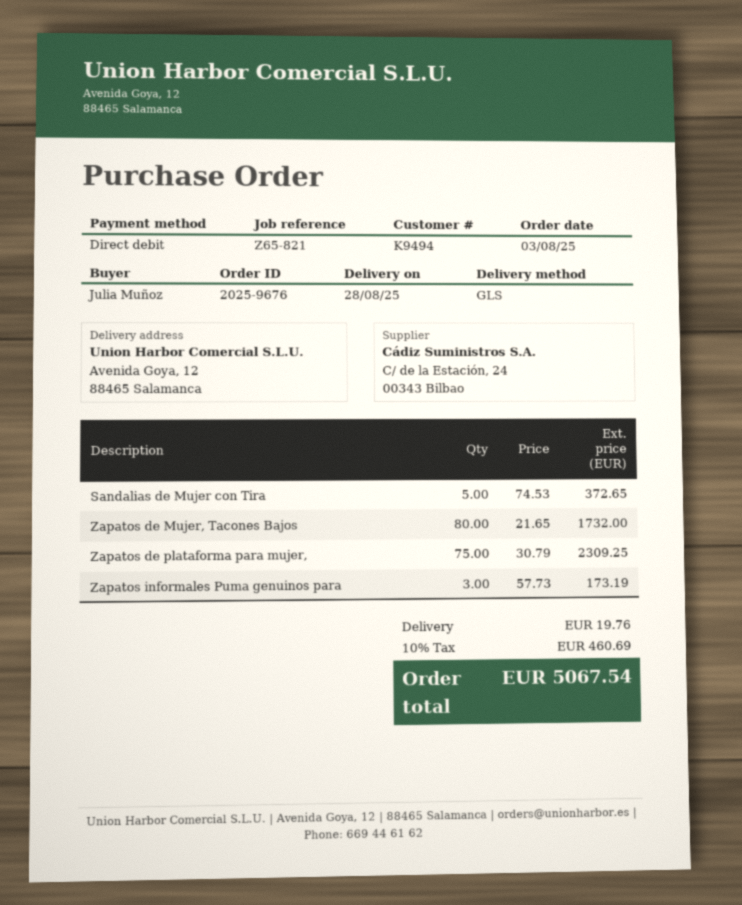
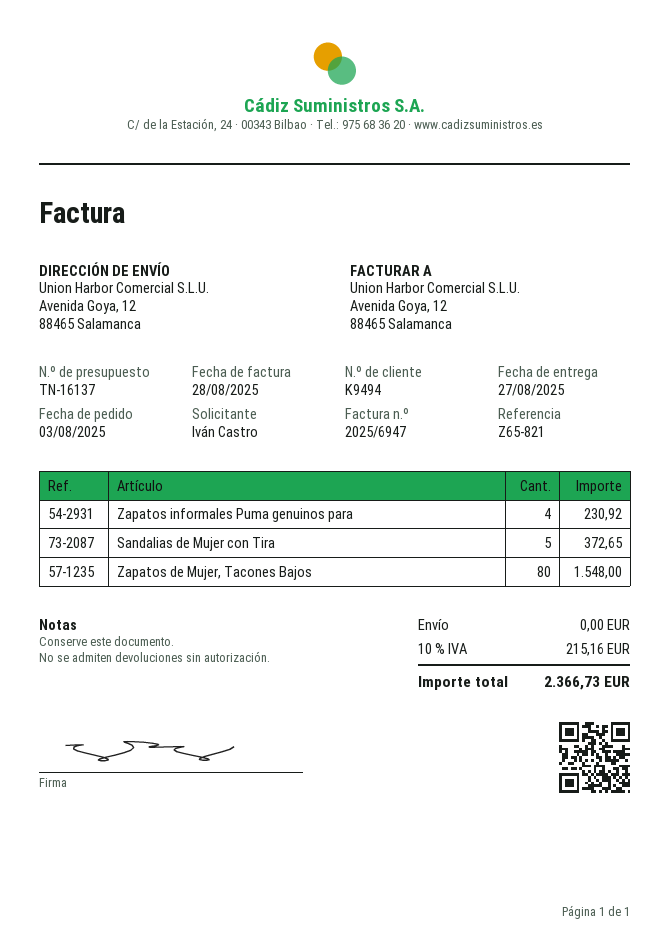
delivery date: 2025-08-28 -> 2025-08-27
ordered by: Julia Muñoz -> Iván Castro
Zapatos de Mujer, Tacones Bajos: 80 for 1732.00 -> 80 for 1548.00
Zapatos de plataforma para mujer,: 75 for 2309.25 -> none
Zapatos informales Puma genuinos para: 3 for 173.19 -> 4 for 230.92
shipping: 19.76 -> 0.00
tax: 10% = 460.69 -> 10% = 215.16
total: 5067.54 -> 2366.73

